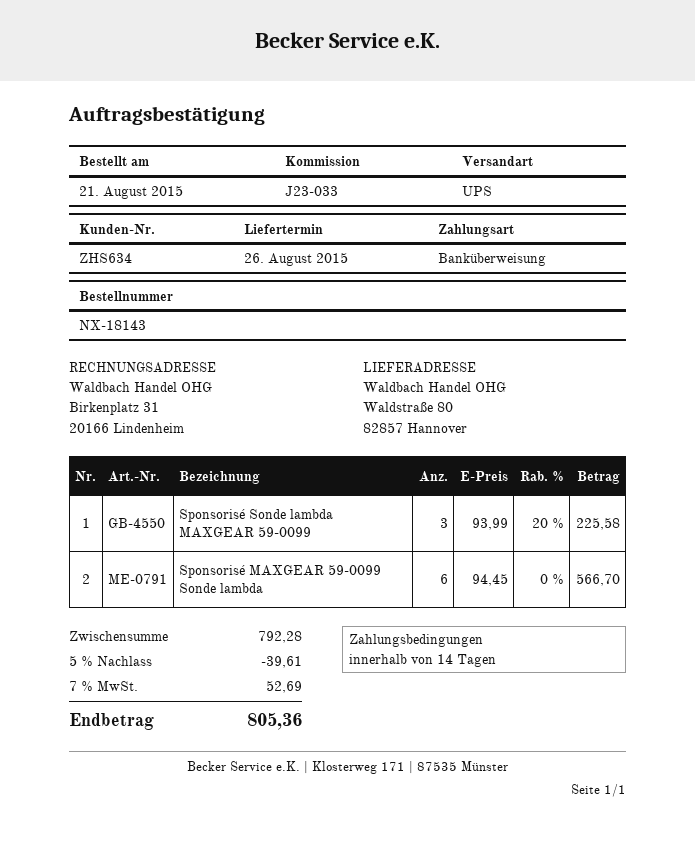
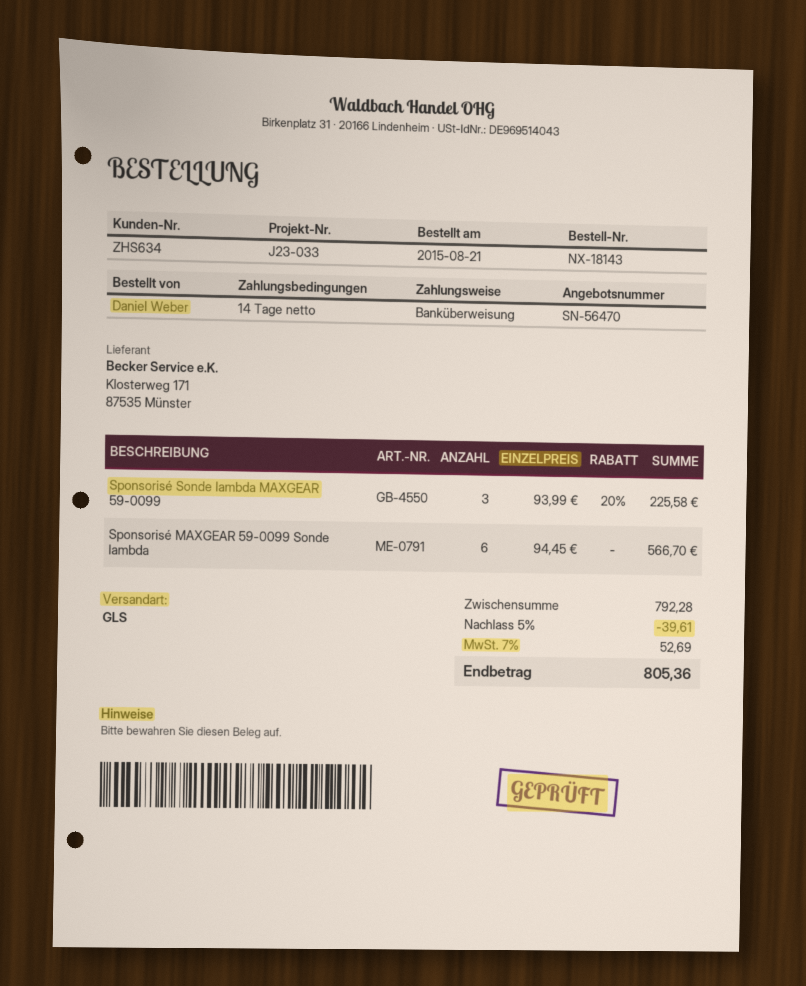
shipping method: UPS -> GLS

